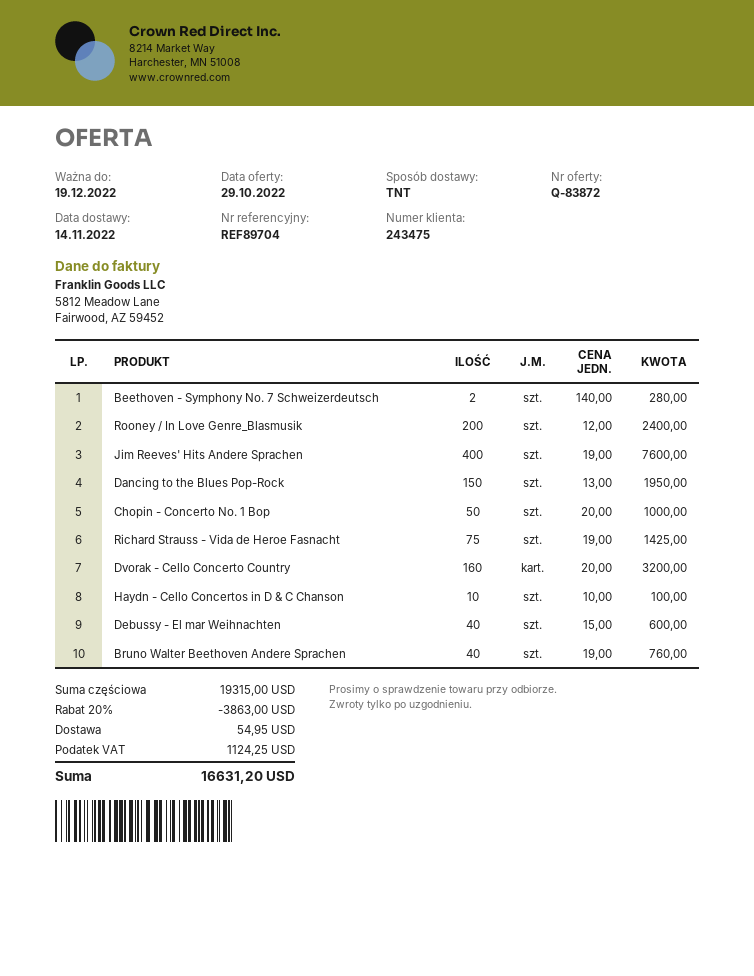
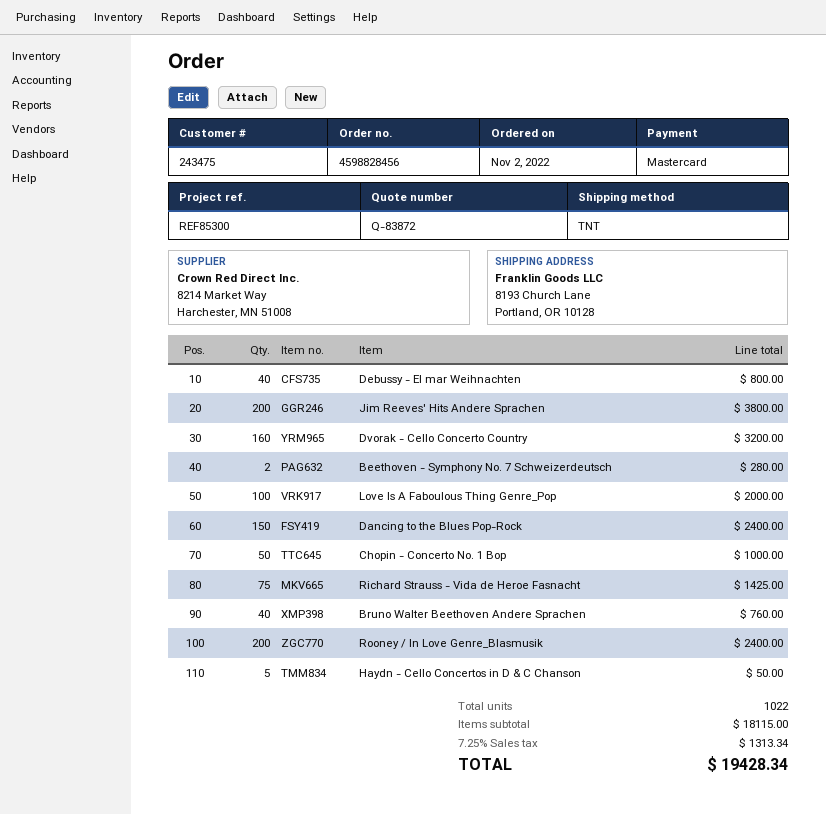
reference: REF89704 -> REF85300
Jim Reeves' Hits Andere Sprachen: 400 for 7600.00 -> 200 for 3800.00
Dancing to the Blues Pop-Rock: 150 for 1950.00 -> 150 for 2400.00
Haydn - Cello Concertos in D & C Chanson: 10 for 100.00 -> 5 for 50.00
Debussy - El mar Weihnachten: 40 for 600.00 -> 40 for 800.00
Love Is A Faboulous Thing Genre_Pop: none -> 100 for 2000.00
subtotal: 19315.00 -> 18115.00
discount: 20% = 3863.00 -> none
shipping: 54.95 -> none
tax: 1124.25 -> 1313.34
total: 16631.20 -> 19428.34

